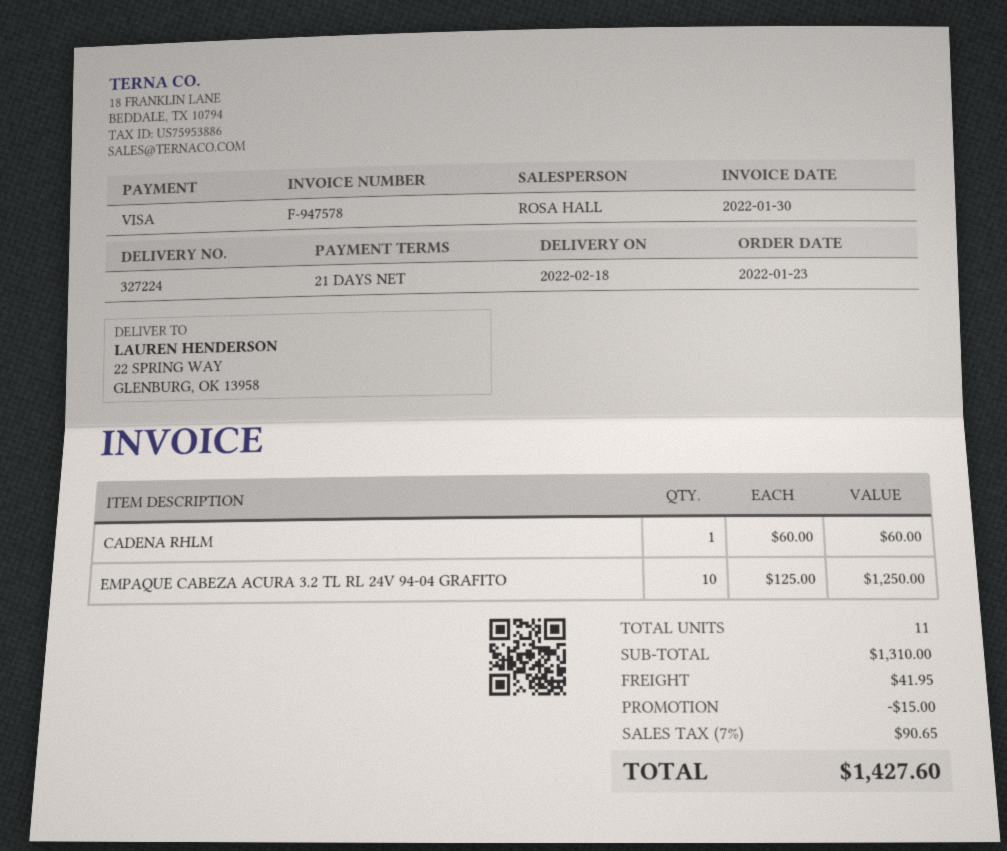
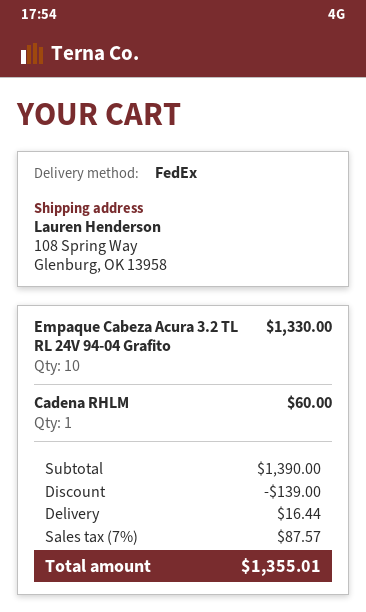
ship to: 22 SPRING WAY, GLENBURG, OK 13958 -> 108 Spring Way, Glenburg, OK 13958
EMPAQUE CABEZA ACURA 3.2 TL RL 24V 94-04 GRAFITO: 10 for 1250.00 -> 10 for 1330.00
subtotal: 1310.00 -> 1390.00
discount: 15.00 -> 139.00
shipping: 41.95 -> 16.44
tax: 7% = 90.65 -> 7% = 87.57
total: 1427.60 -> 1355.01

